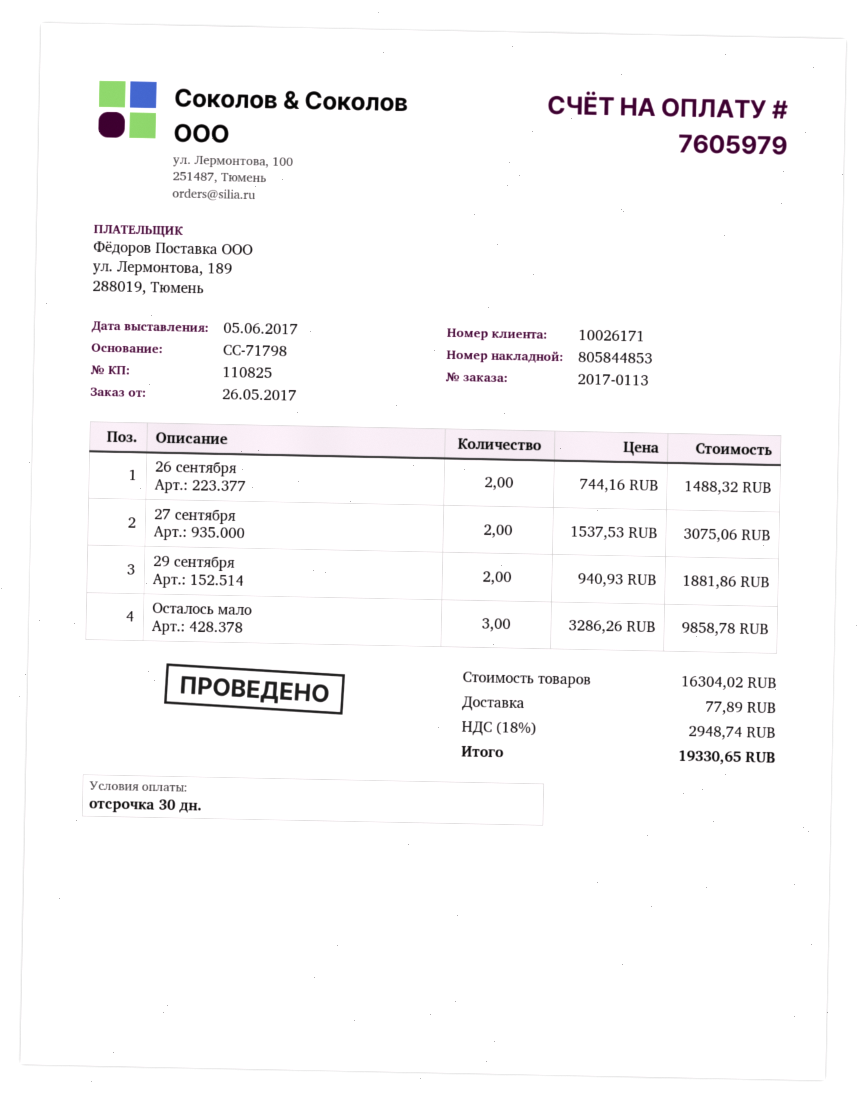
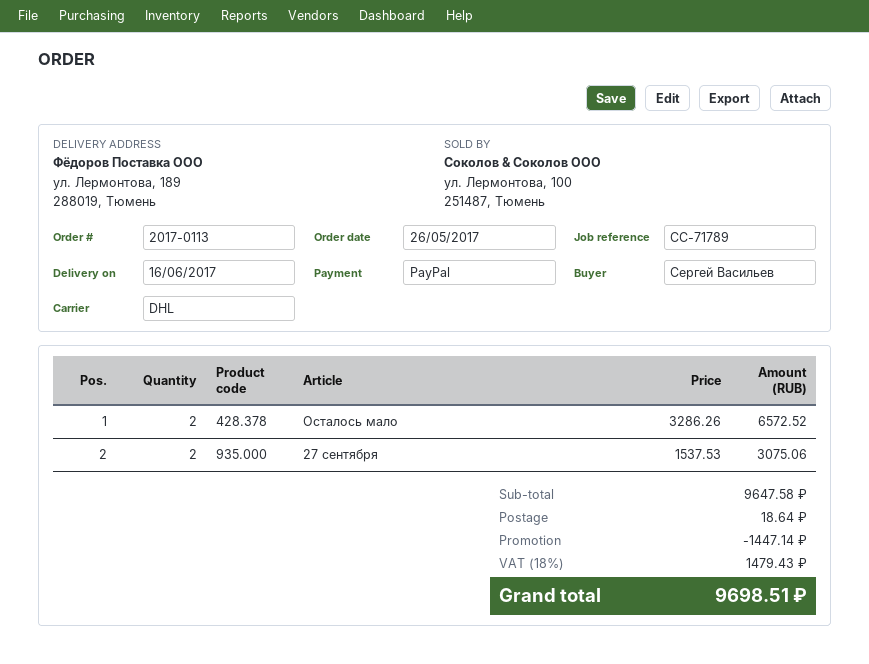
reference: CC-71798 -> CC-71789
26 сентября: 2 x 744.16 = 1488.32 -> none
29 сентября: 2 x 940.93 = 1881.86 -> none
Осталось мало: 3 x 3286.26 = 9858.78 -> 2 x 3286.26 = 6572.52
subtotal: 16304.02 -> 9647.58
discount: none -> 1447.14
shipping: 77.89 -> 18.64
tax: 18% = 2948.74 -> 18% = 1479.43
total: 19330.65 -> 9698.51

